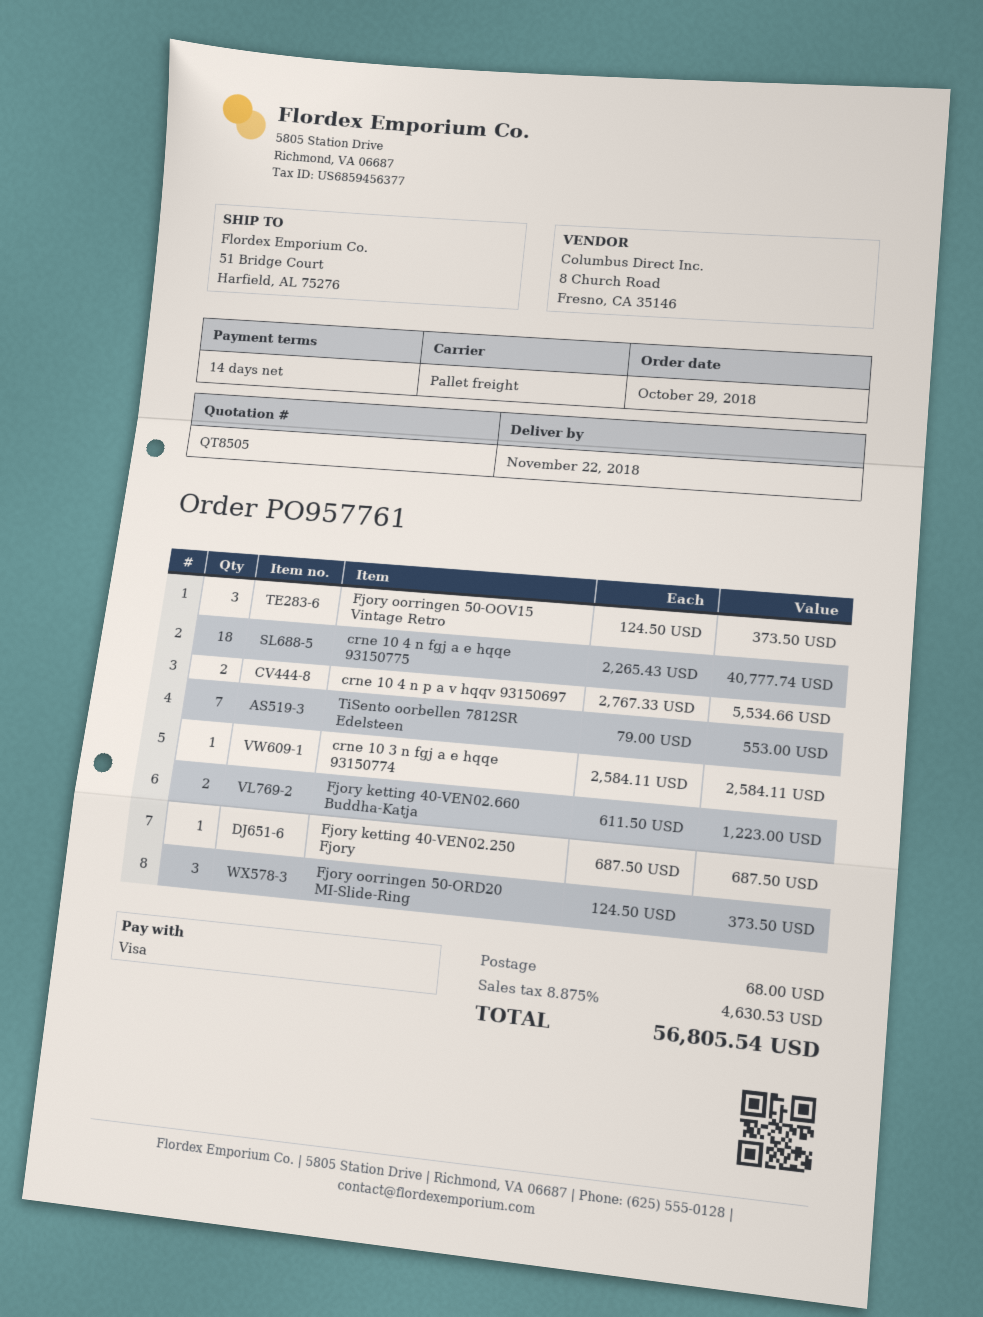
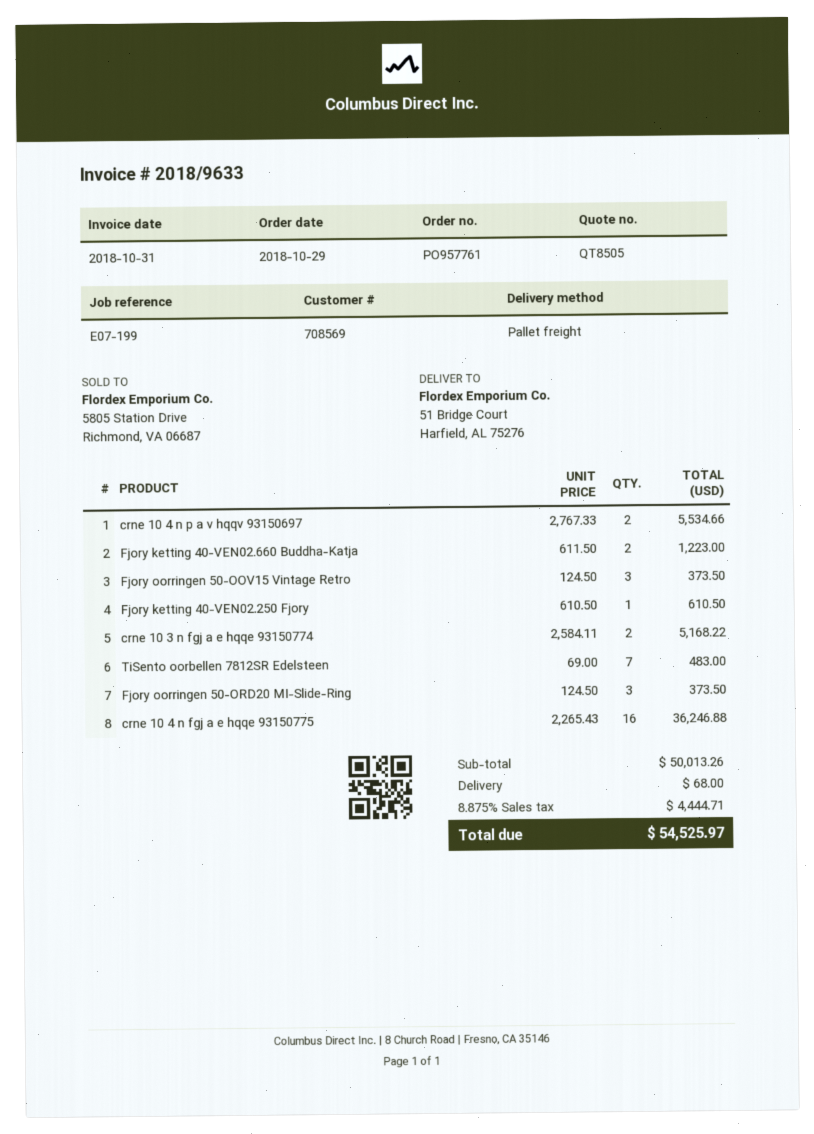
crne 10 4 n fgj a e hqqe 93150775: 18 x 2265.43 = 40777.74 -> 16 x 2265.43 = 36246.88
TiSento oorbellen 7812SR Edelsteen: 7 x 79.00 = 553.00 -> 7 x 69.00 = 483.00
crne 10 3 n fgj a e hqqe 93150774: 1 x 2584.11 = 2584.11 -> 2 x 2584.11 = 5168.22
Fjory ketting 40-VEN02.250 Fjory: 1 x 687.50 = 687.50 -> 1 x 610.50 = 610.50
tax: 8.875% = 4630.53 -> 8.875% = 4444.71
total: 56805.54 -> 54525.97

